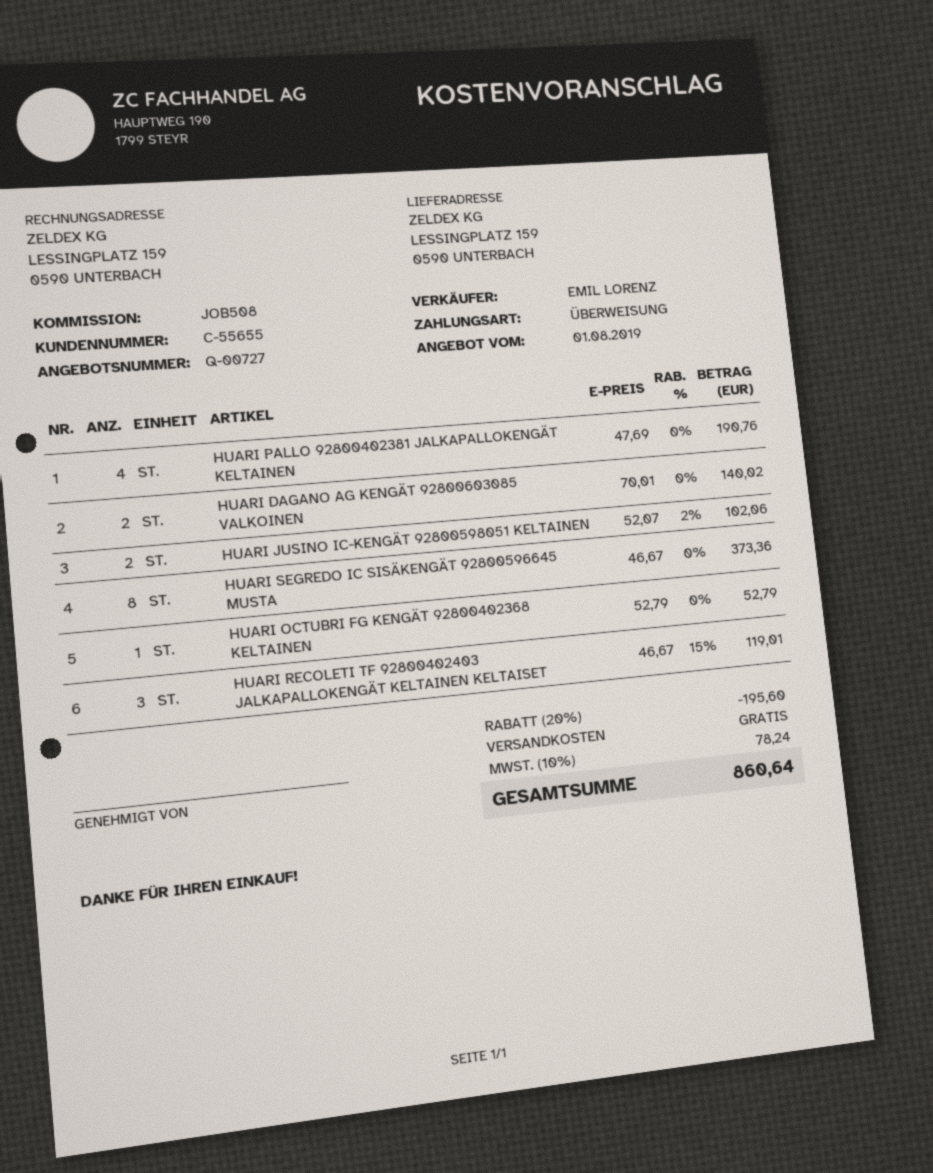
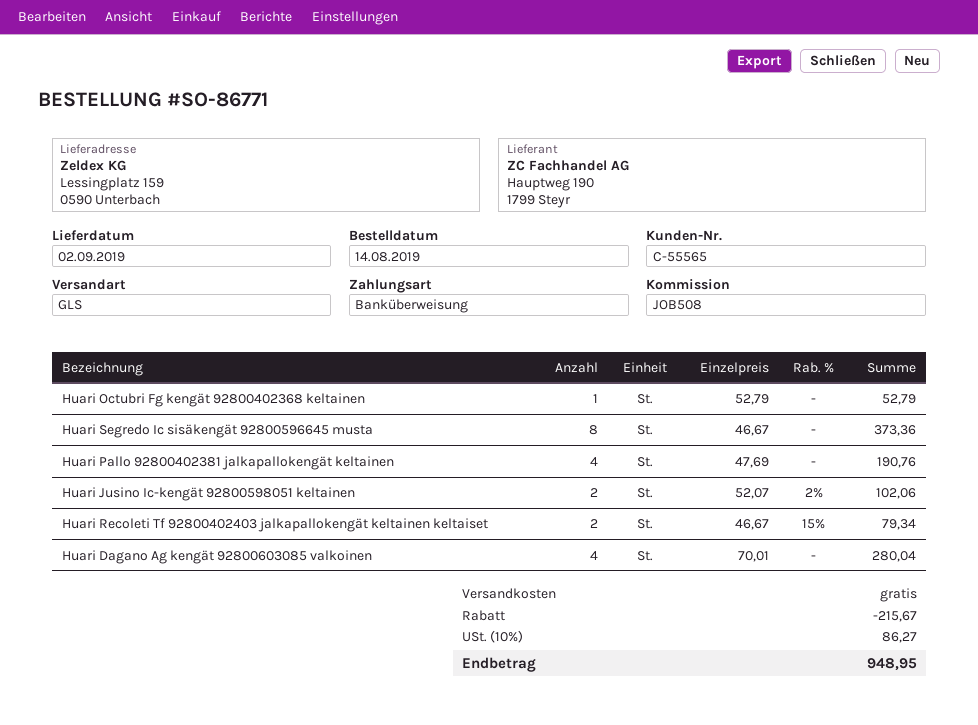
customer number: C-55655 -> C-55565
HUARI DAGANO AG KENGÄT 92800603085 VALKOINEN: 2 x 70.01 = 140.02 -> 4 x 70.01 = 280.04
HUARI RECOLETI TF 92800402403 JALKAPALLOKENGÄT KELTAINEN KELTAISET: 3 x 46.67 - 15% = 119.01 -> 2 x 46.67 - 15% = 79.34
discount: 195.60 -> 215.67
tax: 10% = 78.24 -> 10% = 86.27
total: 860.64 -> 948.95

